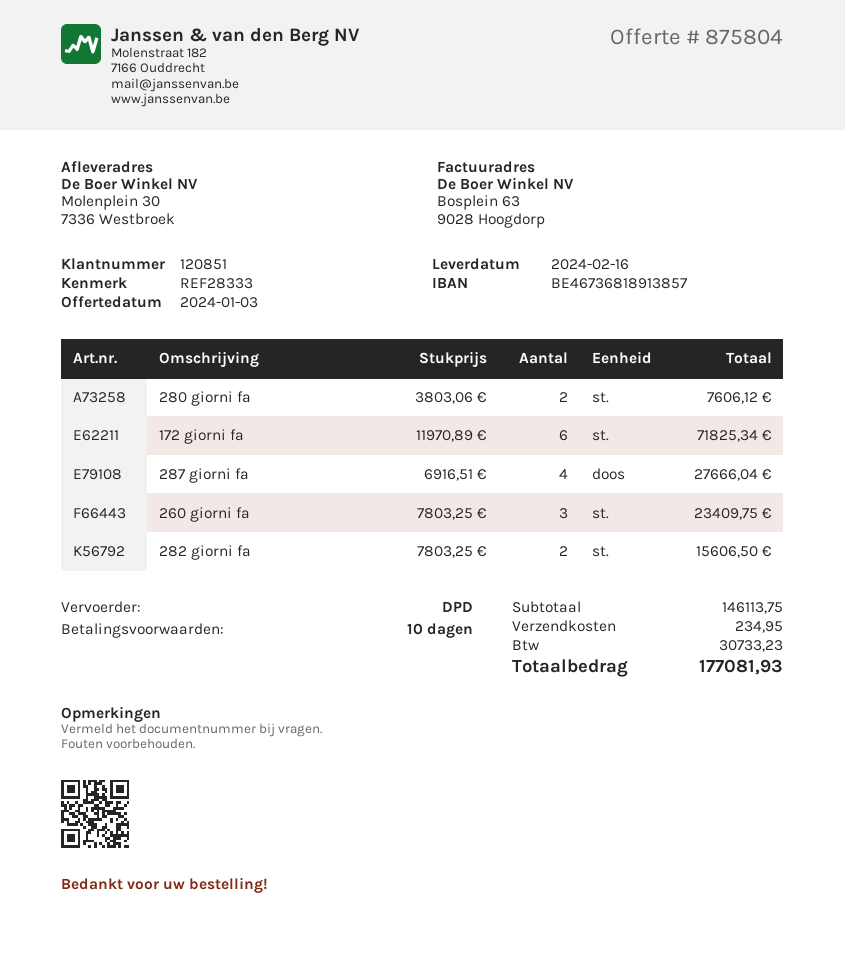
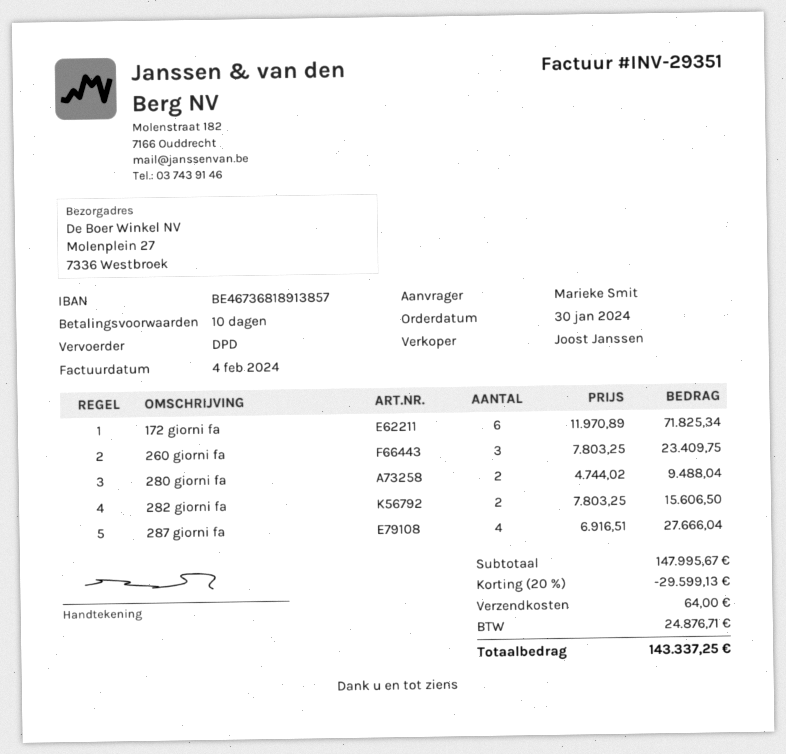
ship to: Molenplein 30, 7336 Westbroek -> Molenplein 27, 7336 Westbroek
280 giorni fa: 2 x 3803.06 = 7606.12 -> 2 x 4744.02 = 9488.04
subtotal: 146113.75 -> 147995.67
discount: none -> 20% = 29599.13
shipping: 234.95 -> 64.00
tax: 30733.23 -> 24876.71
total: 177081.93 -> 143337.25

